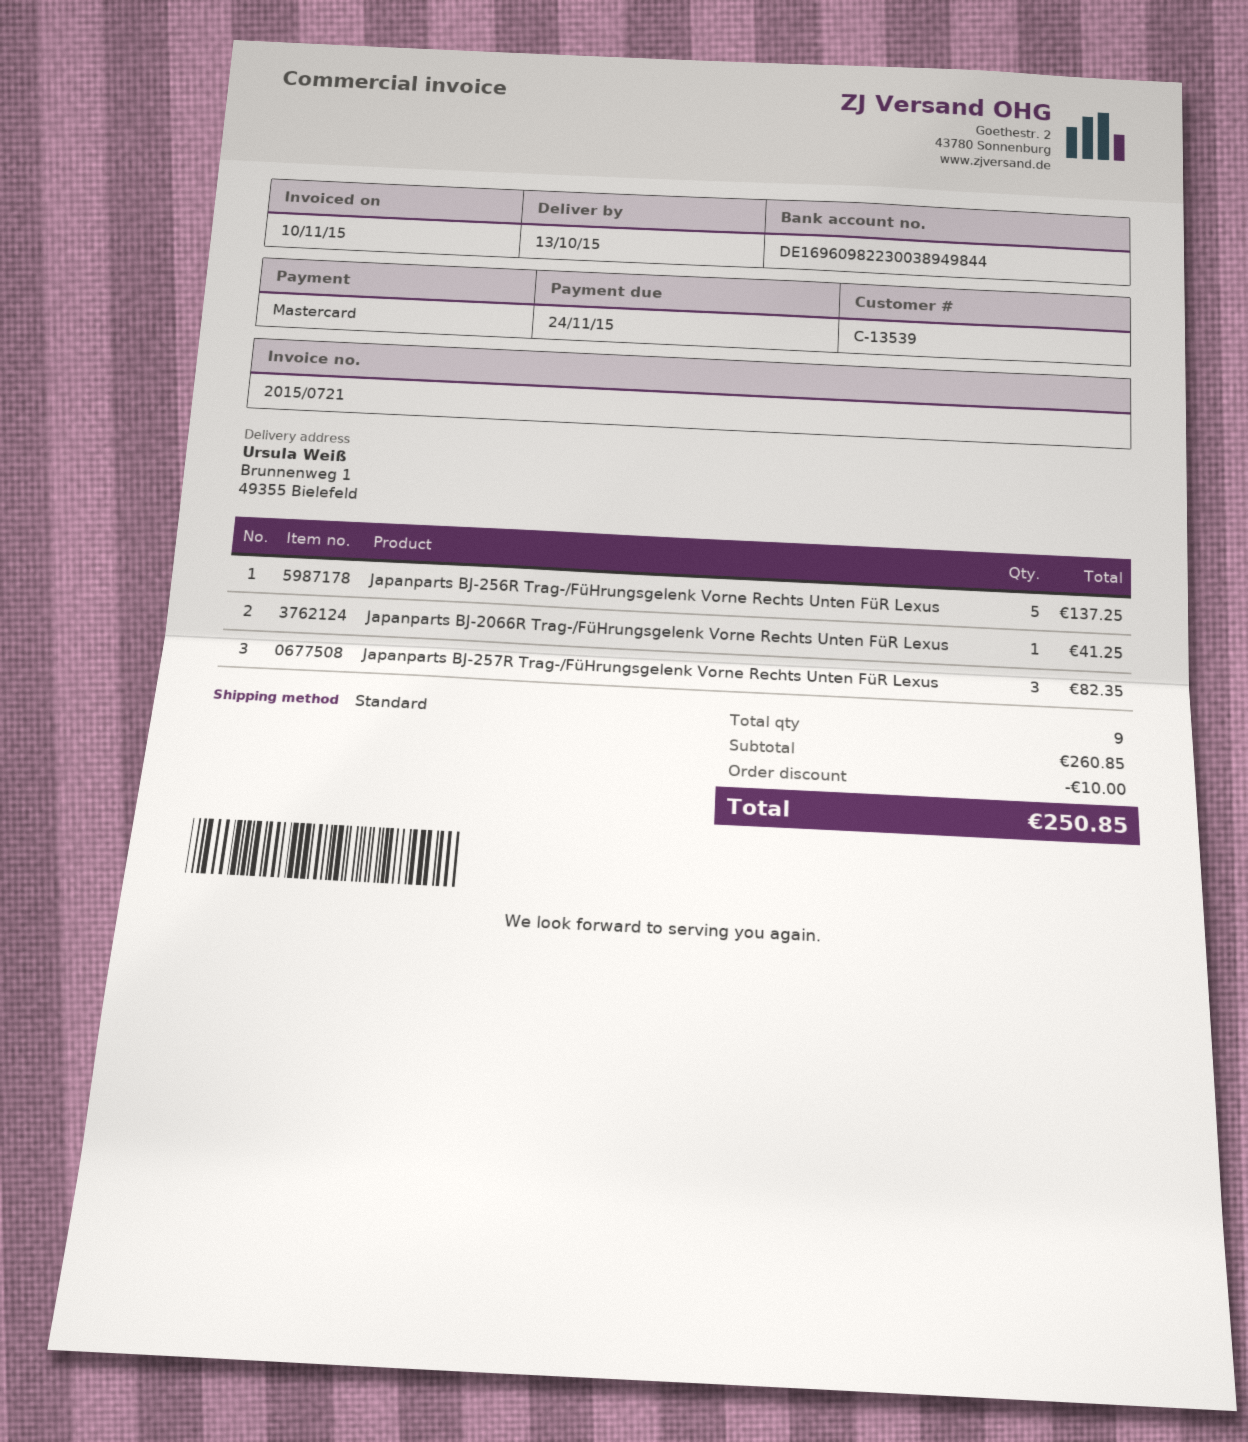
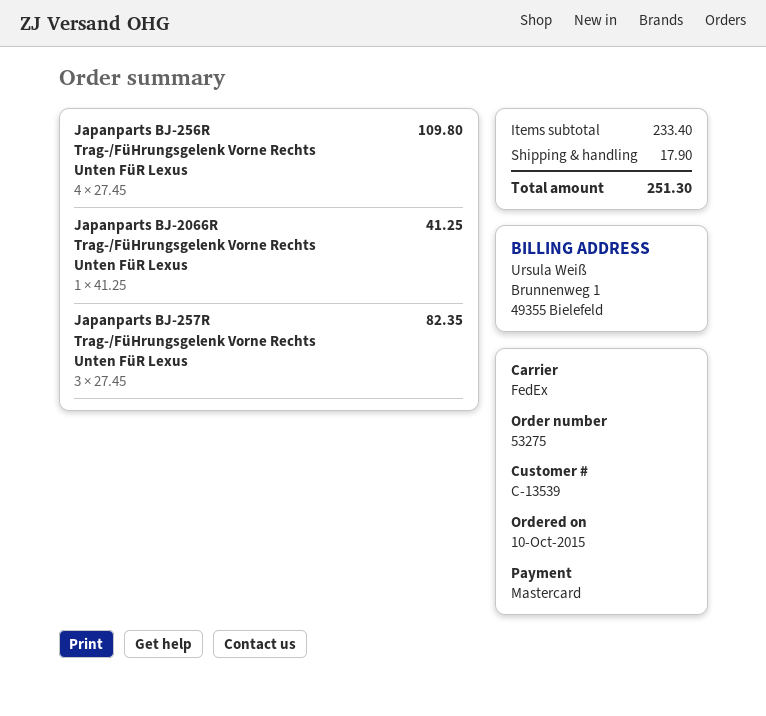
shipping method: standard -> FedEx
Japanparts BJ-256R Trag-/FüHrungsgelenk Vorne Rechts Unten FüR Lexus: 5 for 137.25 -> 4 for 109.80
subtotal: 260.85 -> 233.40
discount: 10.00 -> none
shipping: none -> 17.90
total: 250.85 -> 251.30

